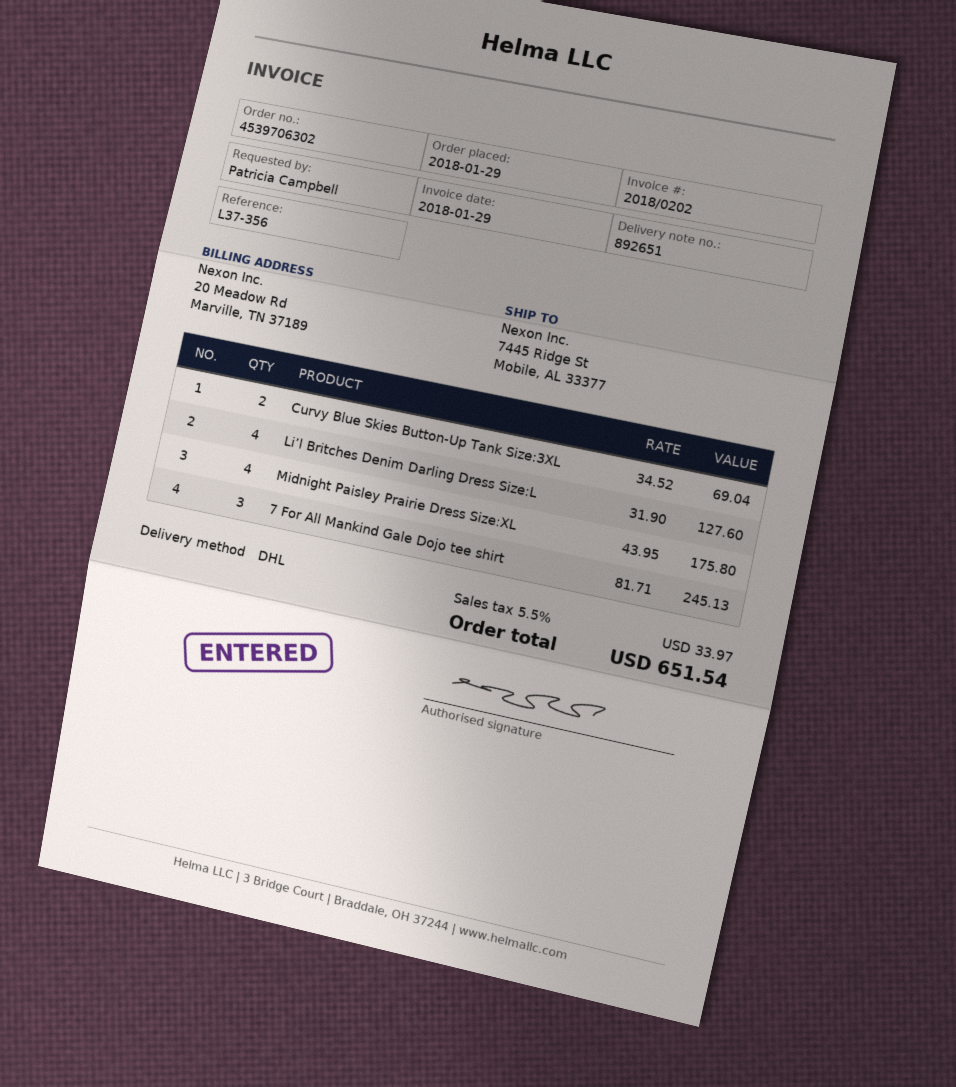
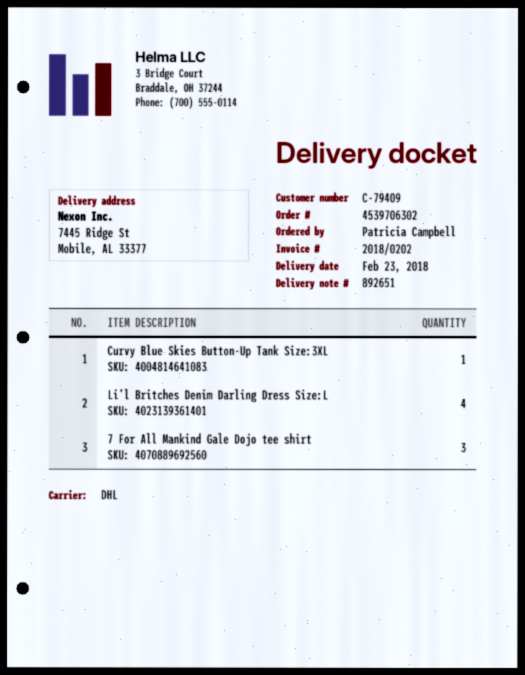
Curvy Blue Skies Button-Up Tank Size:3XL: 2 -> 1
Midnight Paisley Prairie Dress Size:XL: 4 -> none

